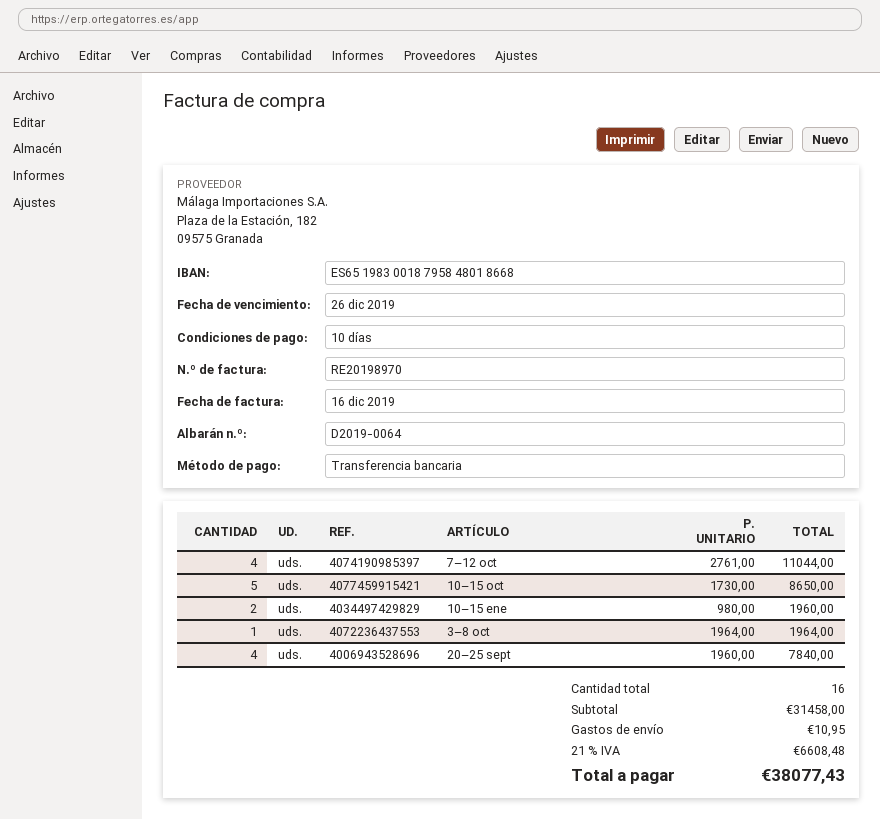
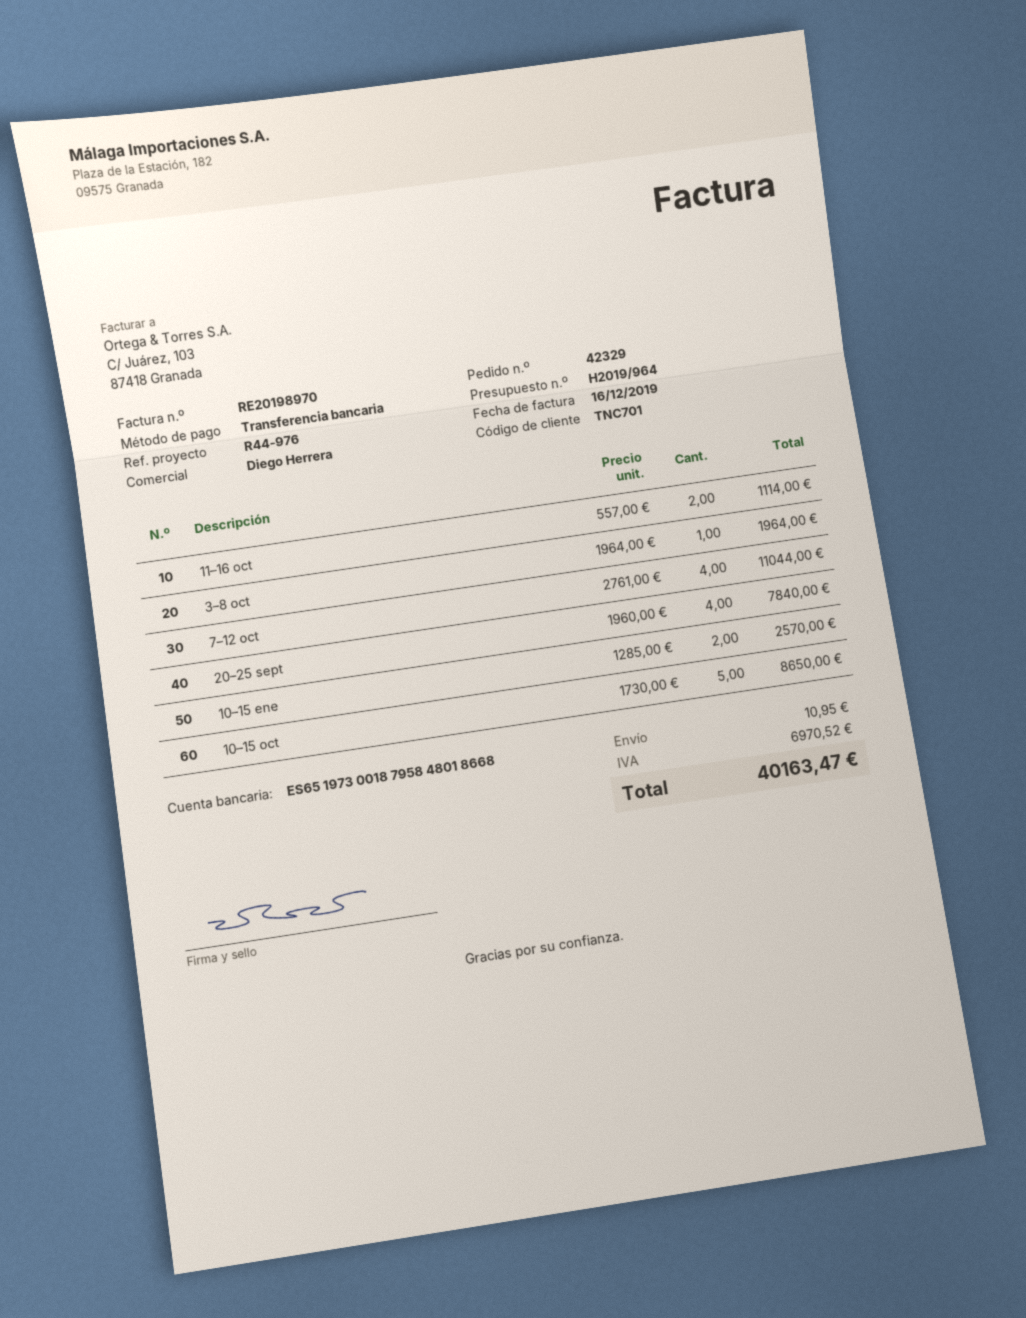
bank account: ES6519830018795848018668 -> ES6519730018795848018668
10–15 ene: 2 x 980.00 = 1960.00 -> 2 x 1285.00 = 2570.00
11–16 oct: none -> 2 x 557.00 = 1114.00
tax: 6608.48 -> 6970.52
total: 38077.43 -> 40163.47

